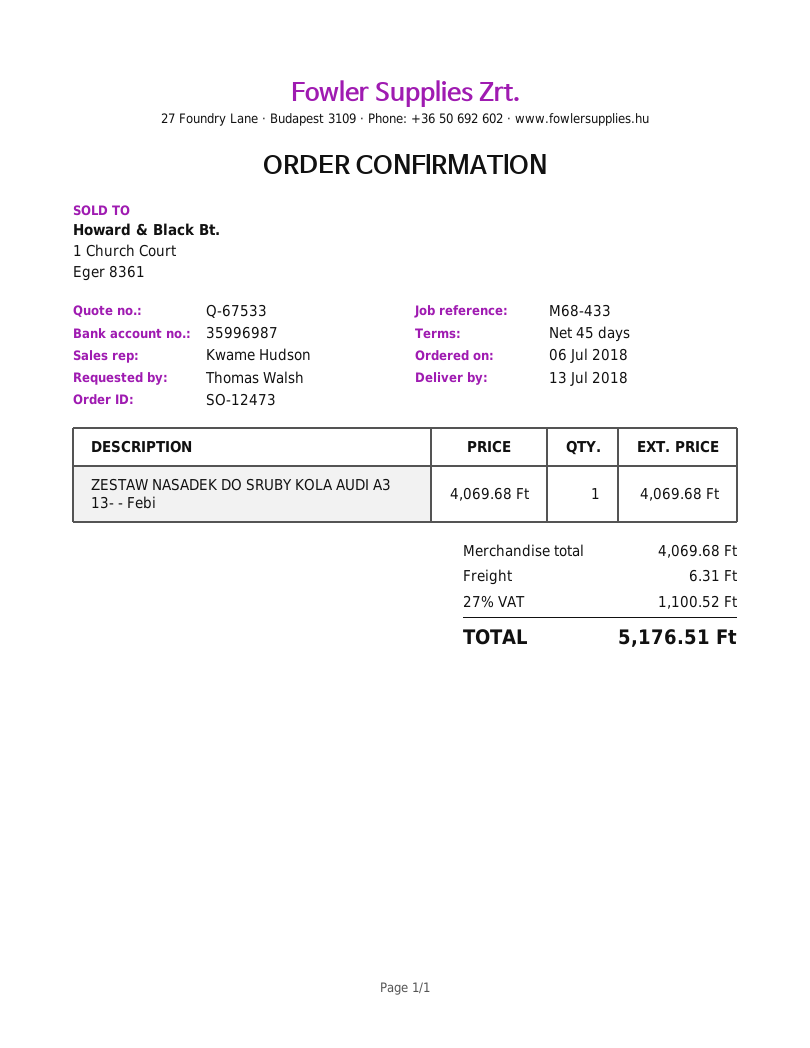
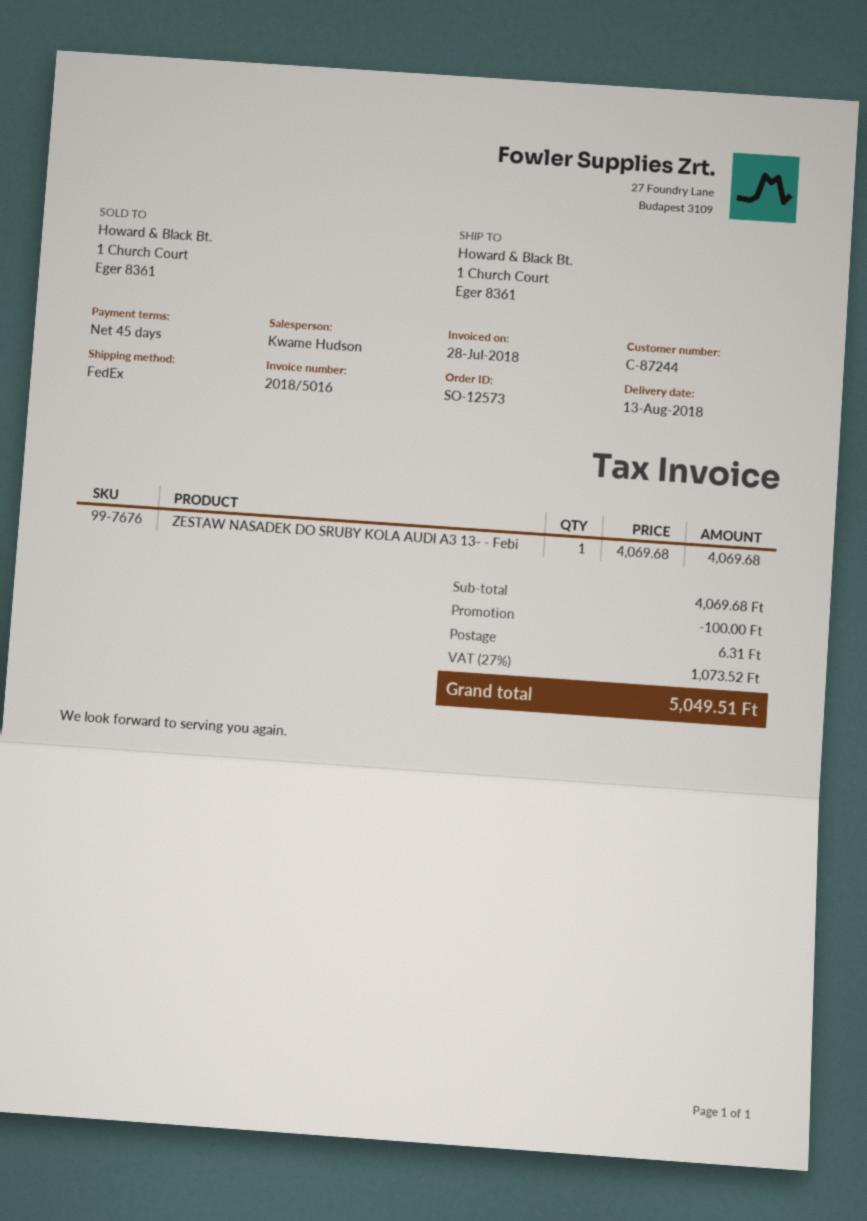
order number: SO-12473 -> SO-12573
delivery date: 2018-07-13 -> 2018-08-13
discount: none -> 100.00
tax: 27% = 1100.52 -> 27% = 1073.52
total: 5176.51 -> 5049.51

